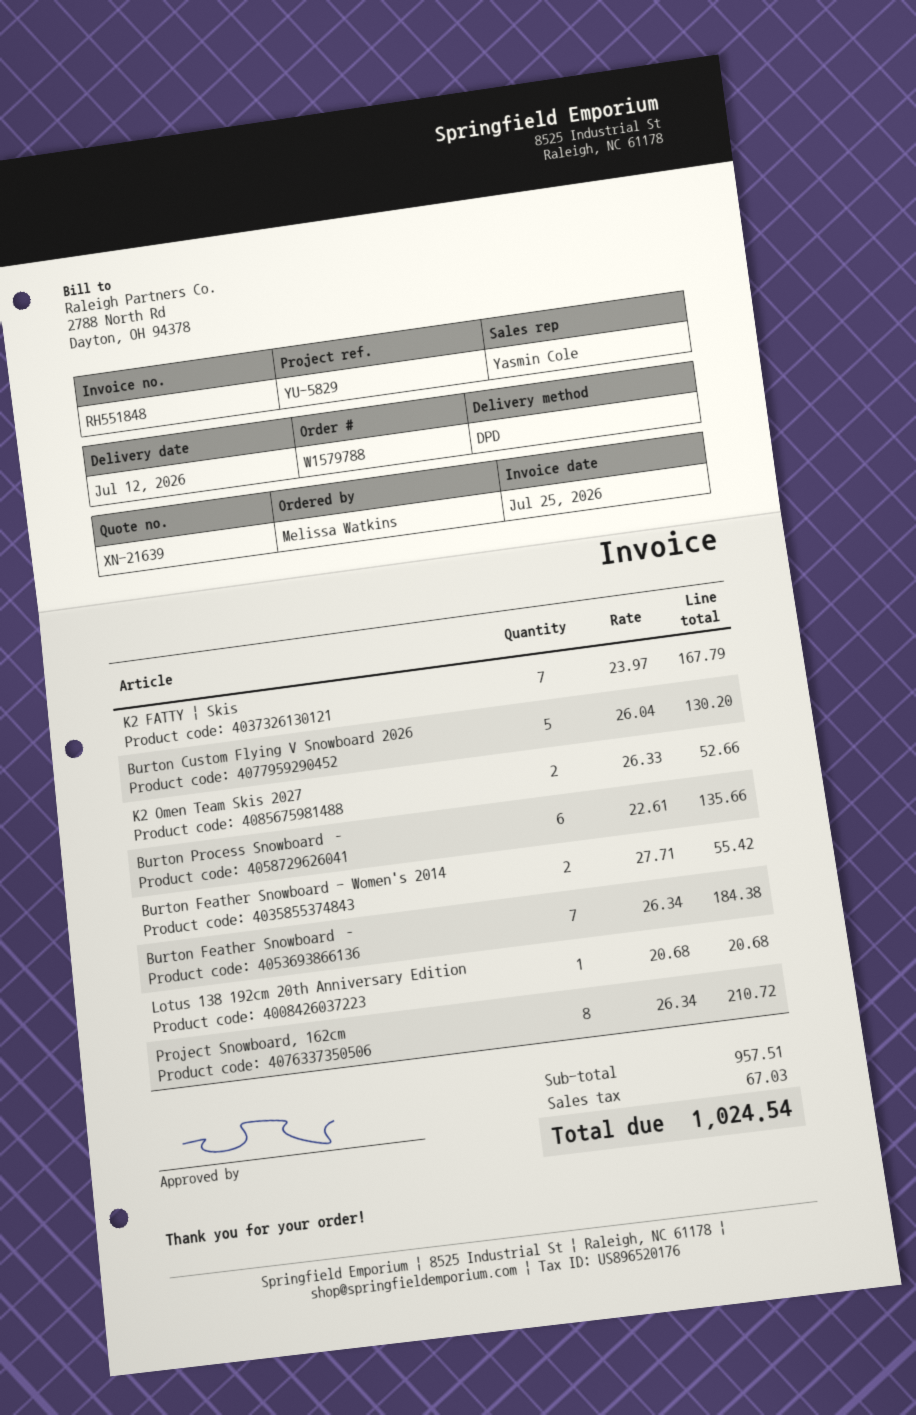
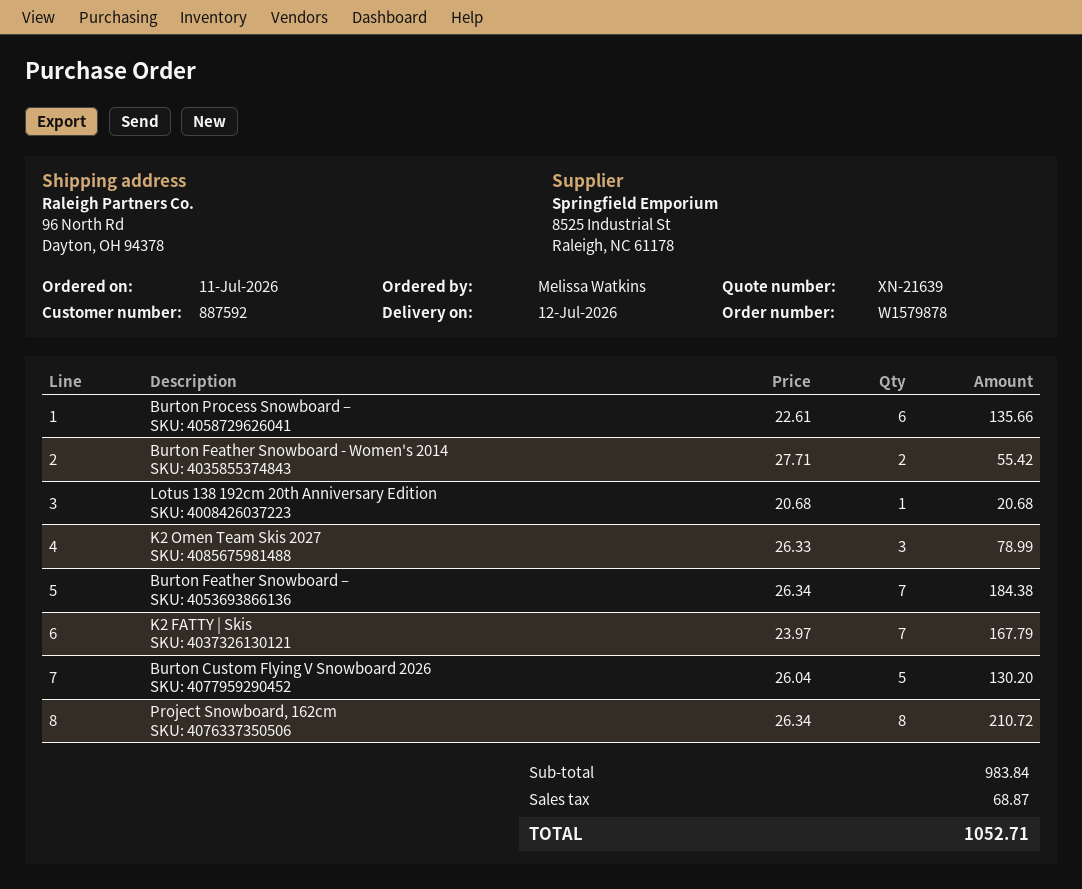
order number: W1579788 -> W1579878
K2 Omen Team Skis 2027: 2 x 26.33 = 52.66 -> 3 x 26.33 = 78.99
subtotal: 957.51 -> 983.84
tax: 67.03 -> 68.87
total: 1024.54 -> 1052.71

